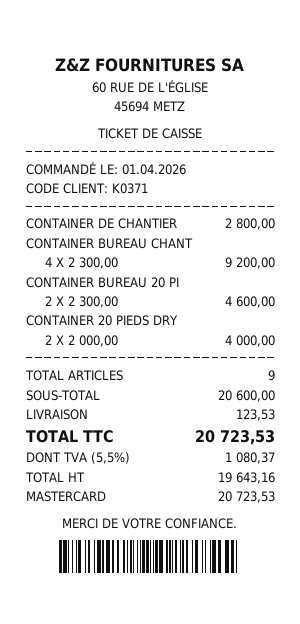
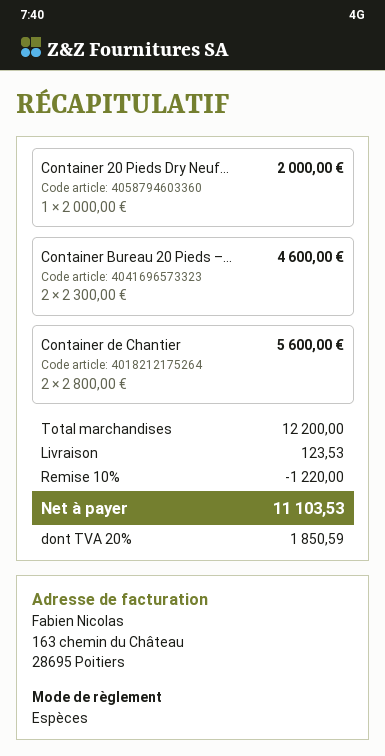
payment method: Mastercard -> cash
CONTAINER DE CHANTIER: 1 x 2800.00 = 2800.00 -> 2 x 2800.00 = 5600.00
CONTAINER BUREAU CHANT: 4 x 2300.00 = 9200.00 -> none
CONTAINER 20 PIEDS DRY: 2 x 2000.00 = 4000.00 -> 1 x 2000.00 = 2000.00
subtotal: 20600.00 -> 12200.00
discount: none -> 10% = 1220.00
tax: 5.5% = 1080.37 -> 20% = 1850.59
total: 20723.53 -> 11103.53

